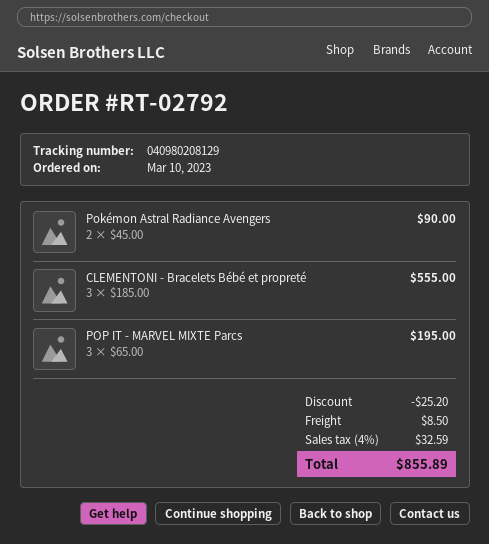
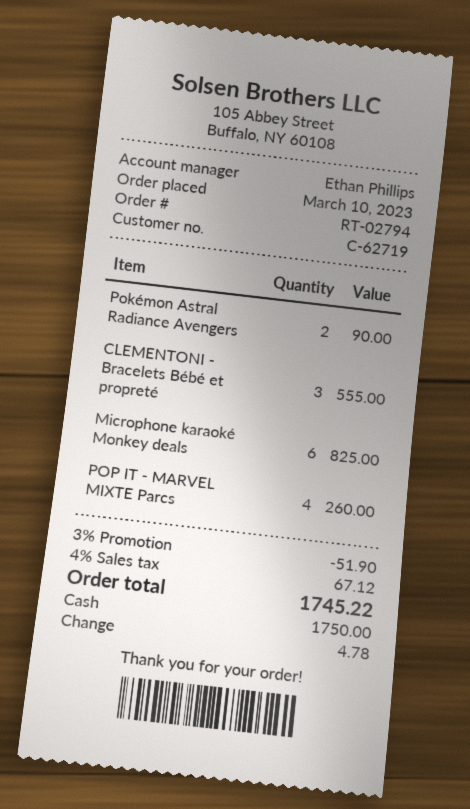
order number: RT-02792 -> RT-02794
POP IT - MARVEL MIXTE Parcs: 3 for 195.00 -> 4 for 260.00
Microphone karaoké Monkey deals: none -> 6 for 825.00
discount: 25.20 -> 51.90
shipping: 8.50 -> none
tax: 4% = 32.59 -> 4% = 67.12
total: 855.89 -> 1745.22

